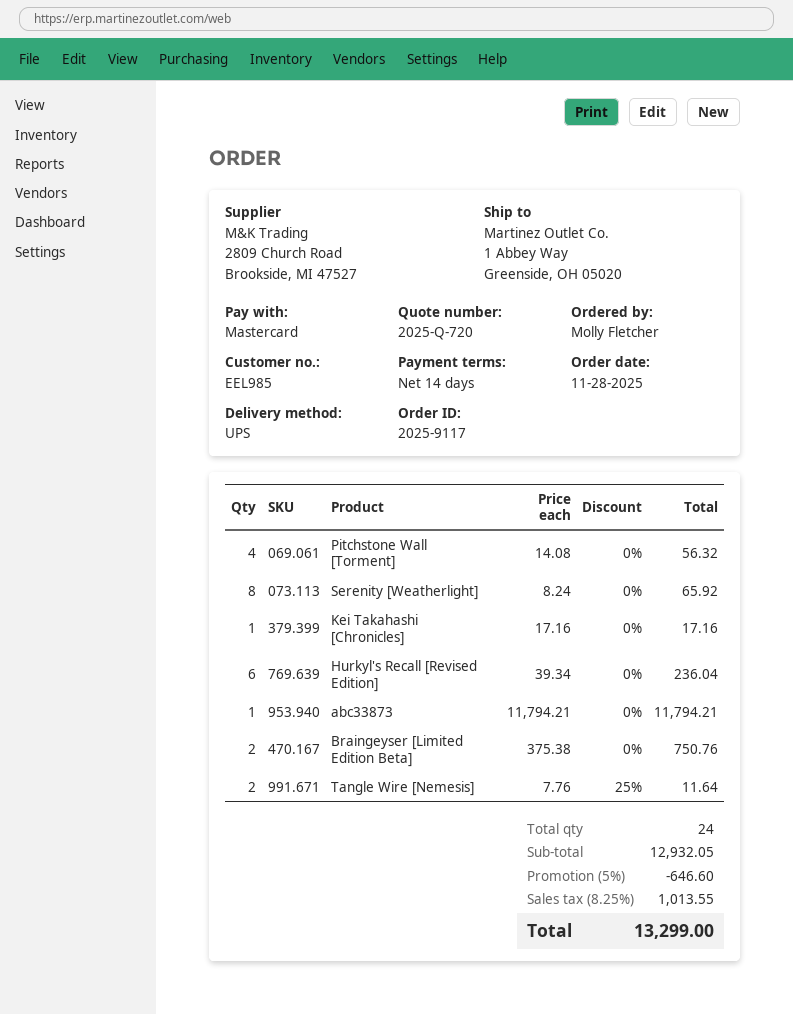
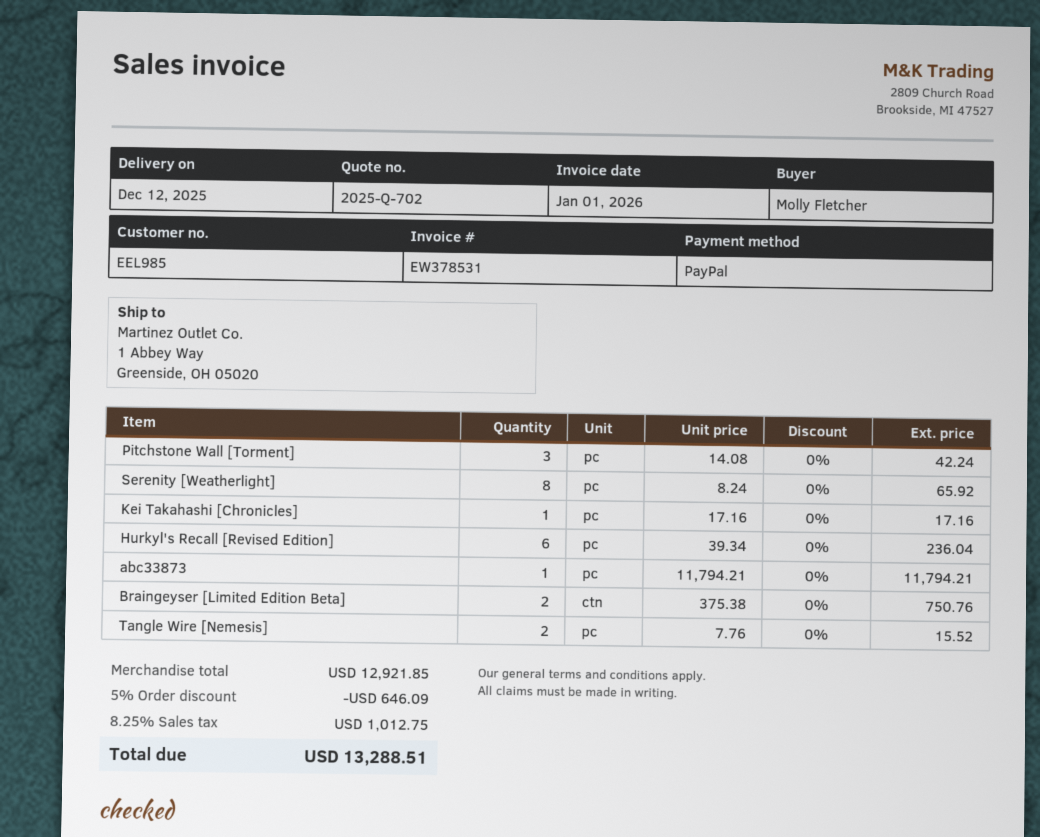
quote number: 2025-Q-720 -> 2025-Q-702
payment method: Mastercard -> PayPal
Pitchstone Wall [Torment]: 4 x 14.08 = 56.32 -> 3 x 14.08 = 42.24
Tangle Wire [Nemesis]: 2 x 7.76 - 25% = 11.64 -> 2 x 7.76 = 15.52
subtotal: 12932.05 -> 12921.85
discount: 5% = 646.60 -> 5% = 646.09
tax: 8.25% = 1013.55 -> 8.25% = 1012.75
total: 13299.00 -> 13288.51

